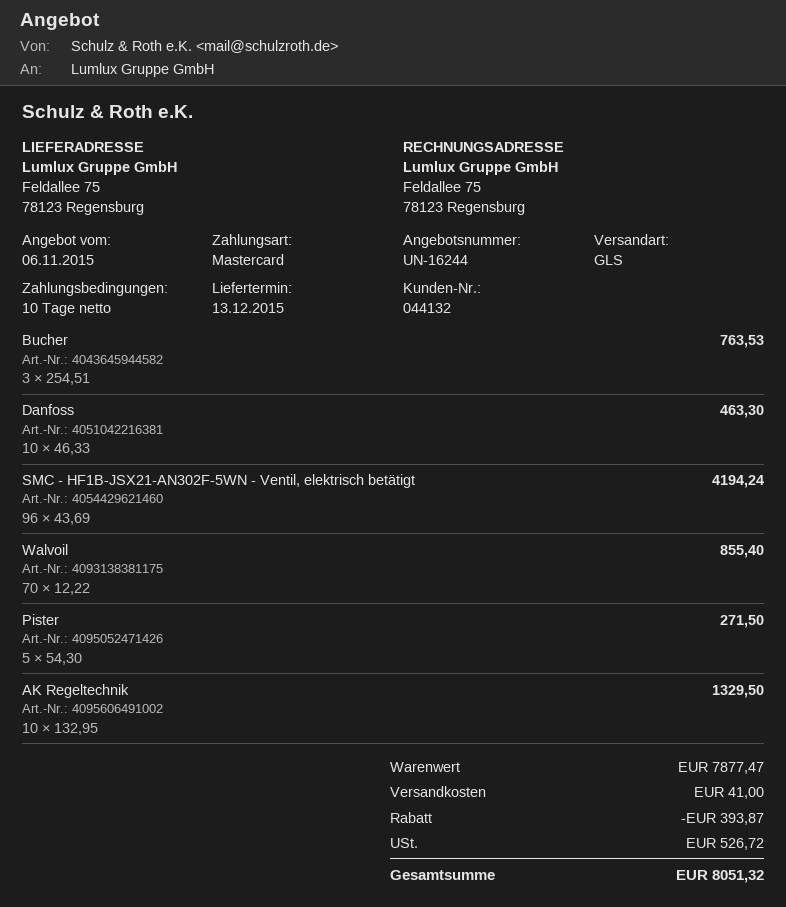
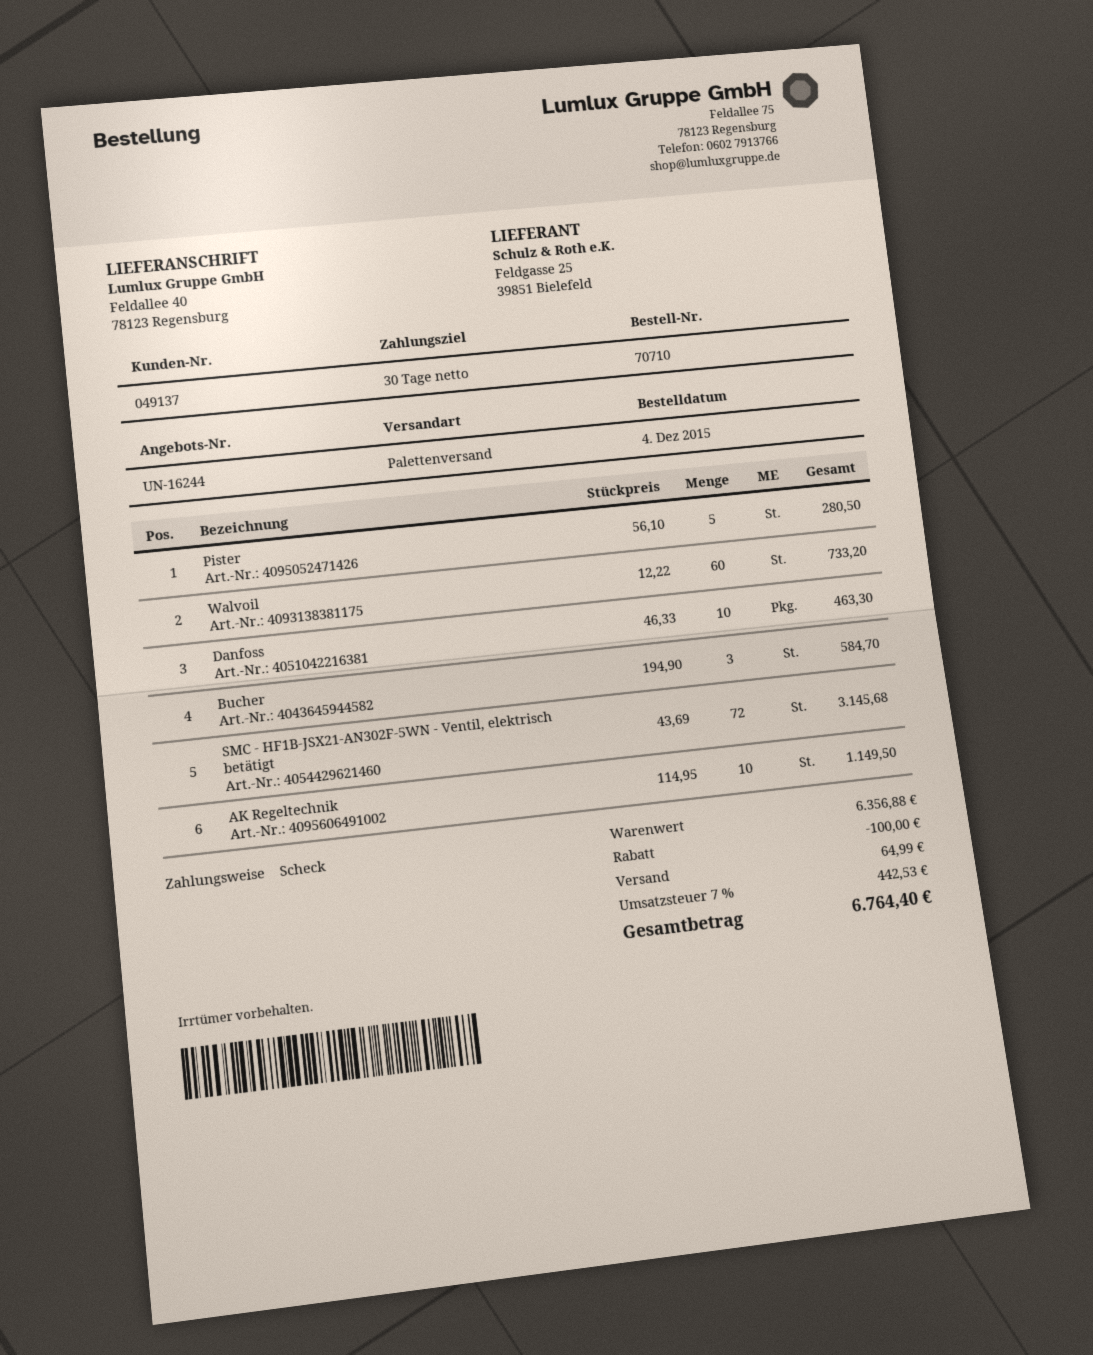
payment terms: 10 days -> 30 days
customer number: 044132 -> 049137
payment method: Mastercard -> cheque
shipping method: GLS -> pallet freight
ship to: Feldallee 75, 78123 Regensburg -> Feldallee 40, 78123 Regensburg
Bucher: 3 x 254.51 = 763.53 -> 3 x 194.90 = 584.70
SMC - HF1B-JSX21-AN302F-5WN - Ventil, elektrisch betätigt: 96 x 43.69 = 4194.24 -> 72 x 43.69 = 3145.68
Walvoil: 70 x 12.22 = 855.40 -> 60 x 12.22 = 733.20
Pister: 5 x 54.30 = 271.50 -> 5 x 56.10 = 280.50
AK Regeltechnik: 10 x 132.95 = 1329.50 -> 10 x 114.95 = 1149.50
subtotal: 7877.47 -> 6356.88
discount: 393.87 -> 100.00
shipping: 41.00 -> 64.99
tax: 526.72 -> 442.53
total: 8051.32 -> 6764.40

